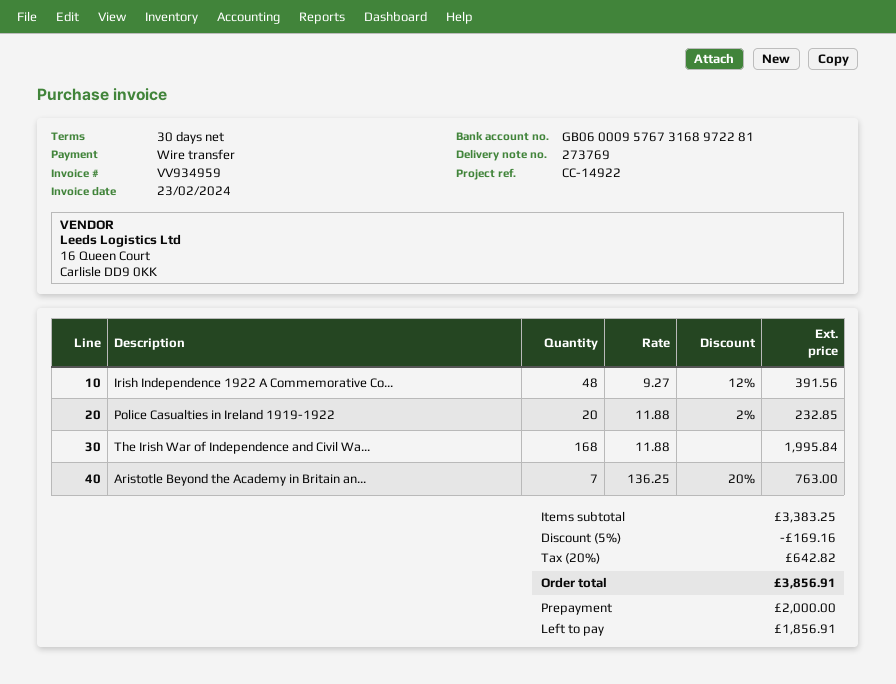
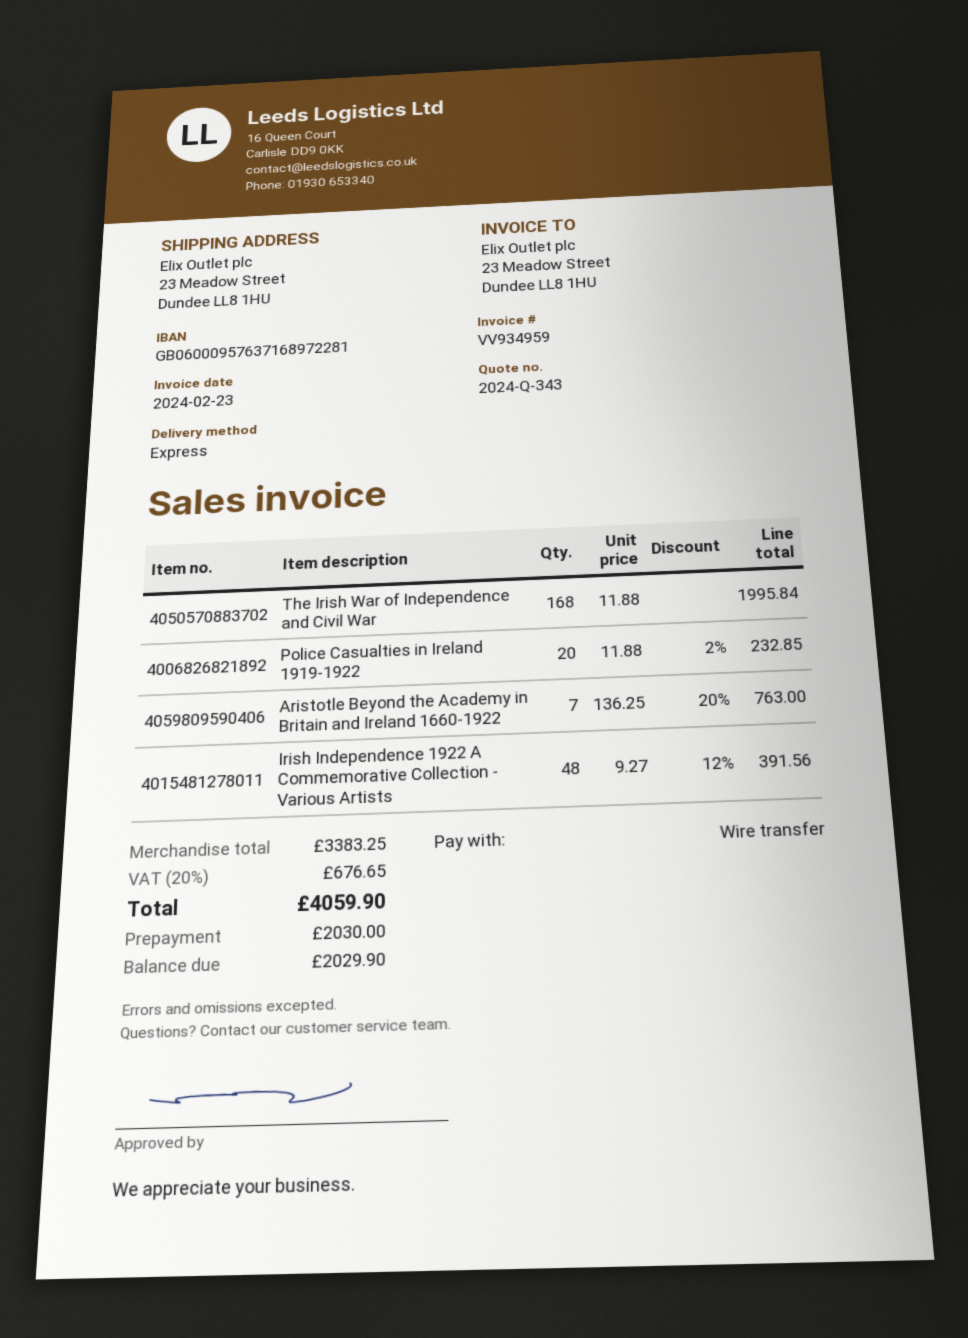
bank account: GB06000957673168972281 -> GB06000957637168972281
discount: 5% = 169.16 -> none
tax: 20% = 642.82 -> 20% = 676.65
total: 3856.91 -> 4059.90
deposit: 2000.00 -> 2030.00
balance: 1856.91 -> 2029.90

